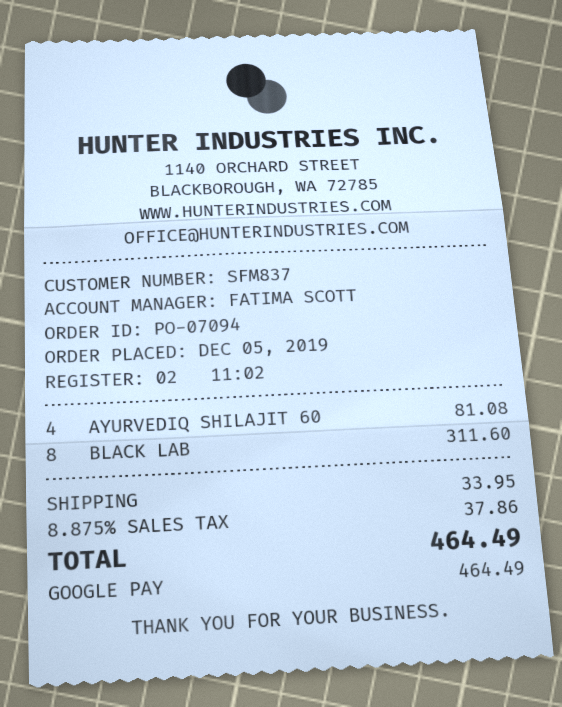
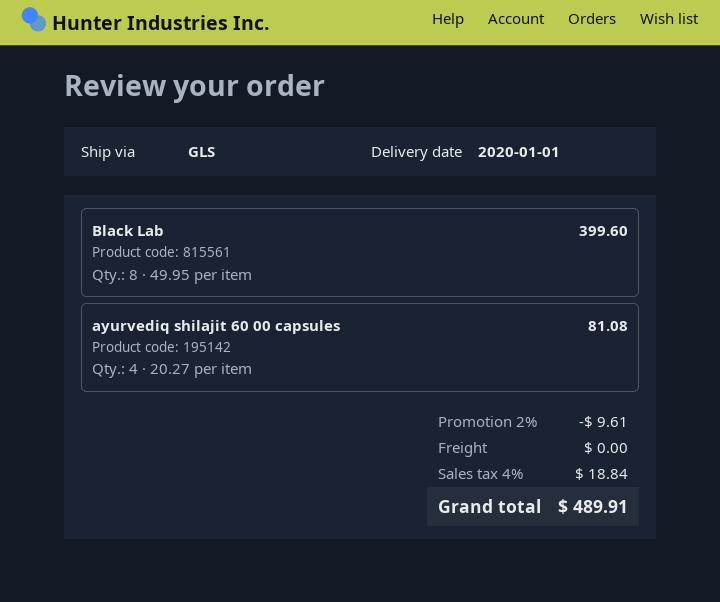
BLACK LAB: 8 for 311.60 -> 8 for 399.60
discount: none -> 2% = 9.61
shipping: 33.95 -> 0.00
tax: 8.875% = 37.86 -> 4% = 18.84
total: 464.49 -> 489.91

